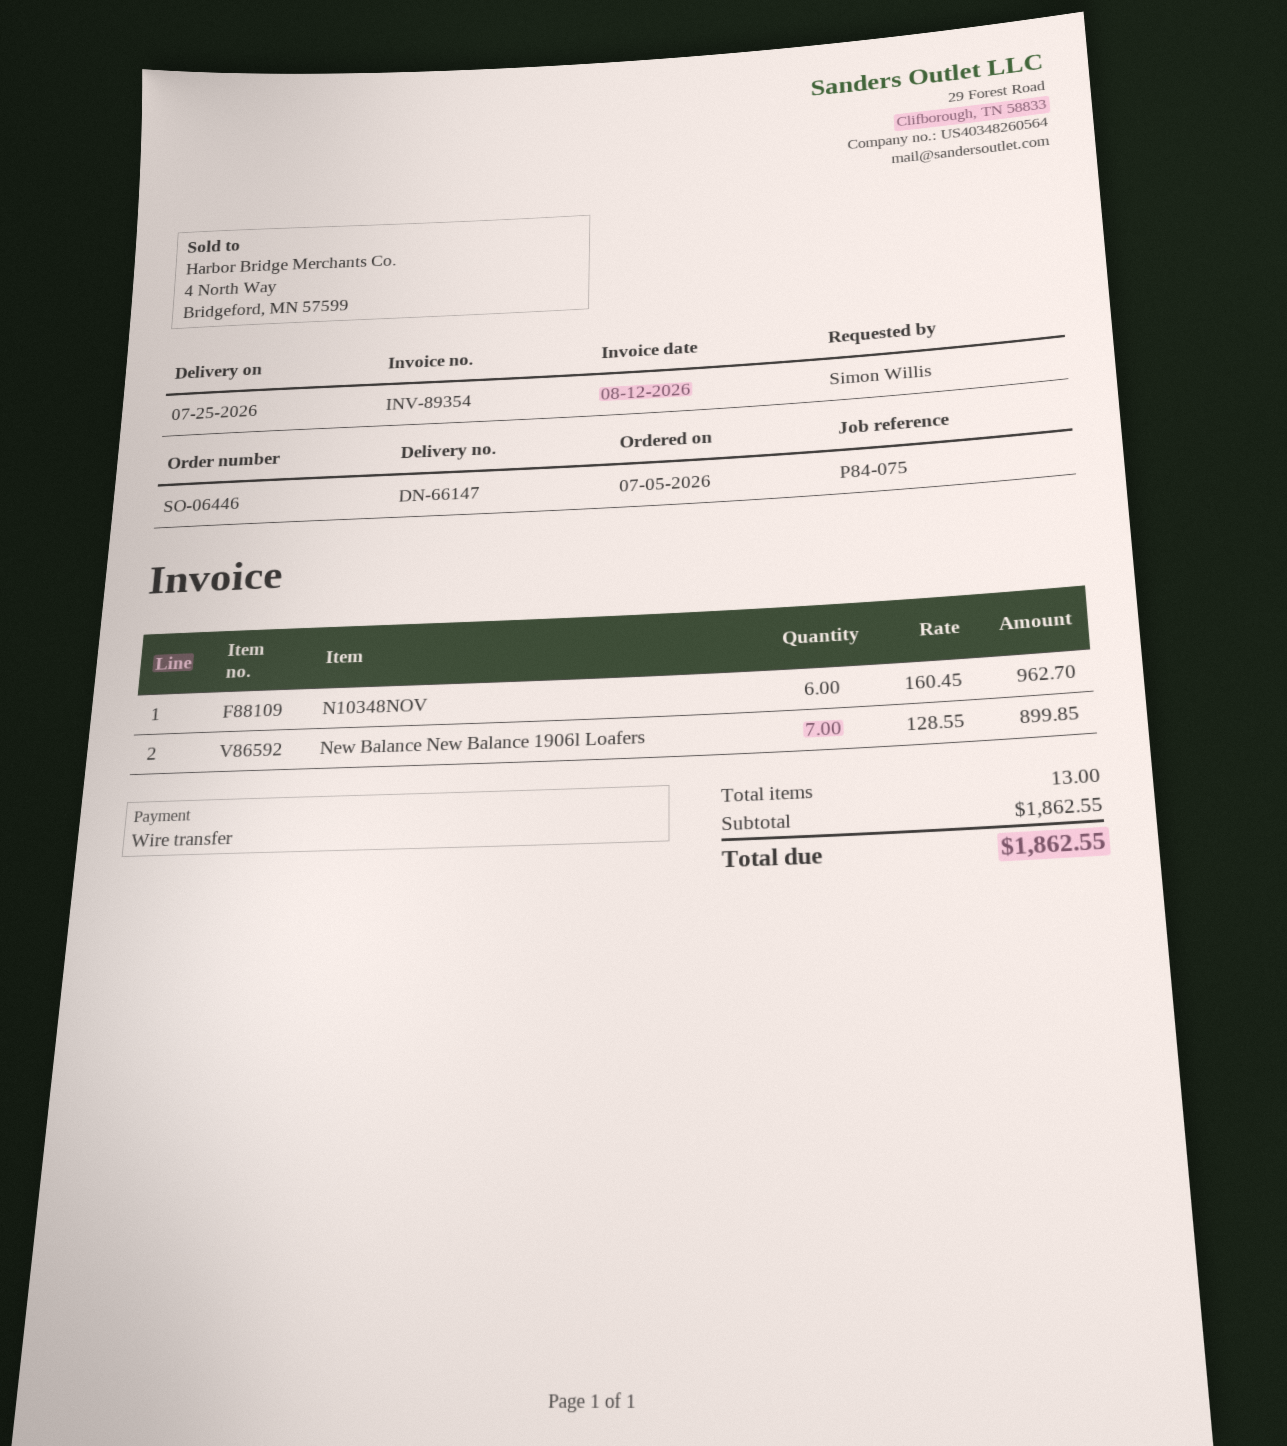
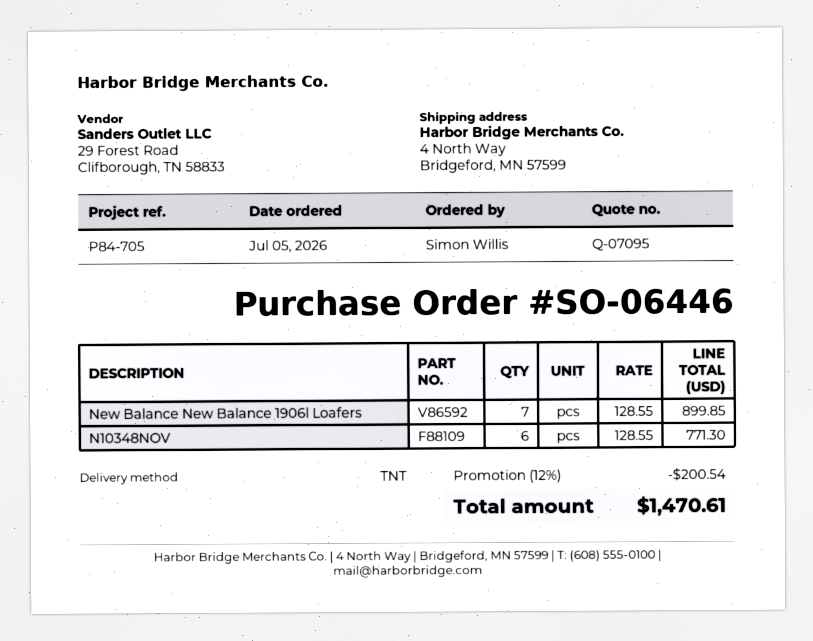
reference: P84-075 -> P84-705
N10348NOV: 6 x 160.45 = 962.70 -> 6 x 128.55 = 771.30
discount: none -> 12% = 200.54
total: 1862.55 -> 1470.61

